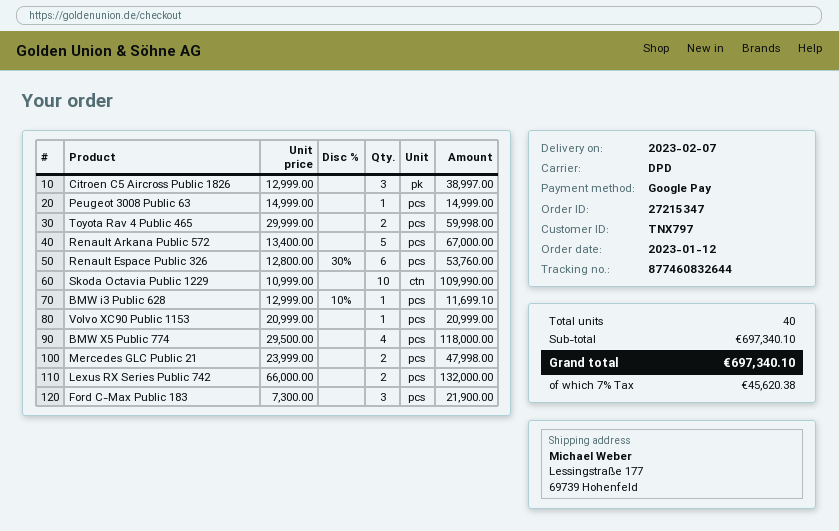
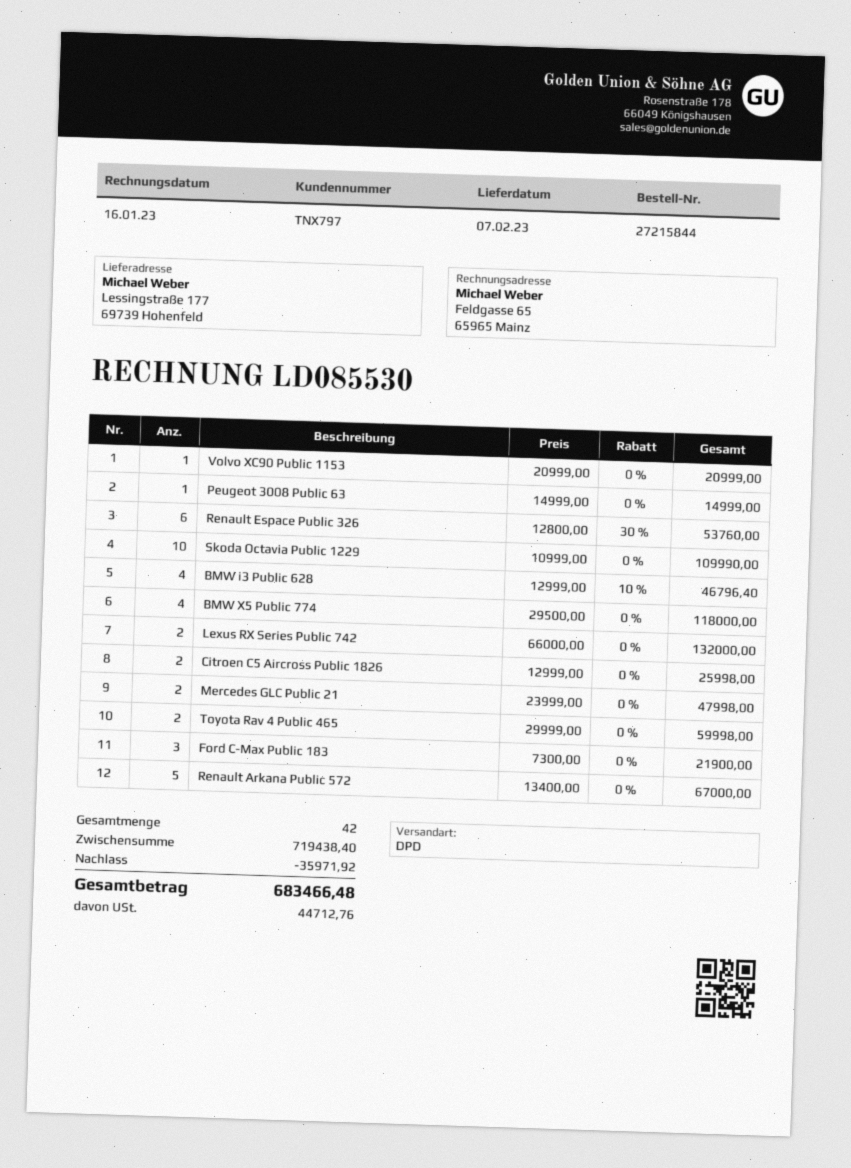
order number: 27215347 -> 27215844
Citroen C5 Aircross Public 1826: 3 x 12999.00 = 38997.00 -> 2 x 12999.00 = 25998.00
BMW i3 Public 628: 1 x 12999.00 - 10% = 11699.10 -> 4 x 12999.00 - 10% = 46796.40
total quantity: 40 -> 42
subtotal: 697340.10 -> 719438.40
discount: none -> 35971.92
tax: 45620.38 -> 44712.76
total: 697340.10 -> 683466.48

